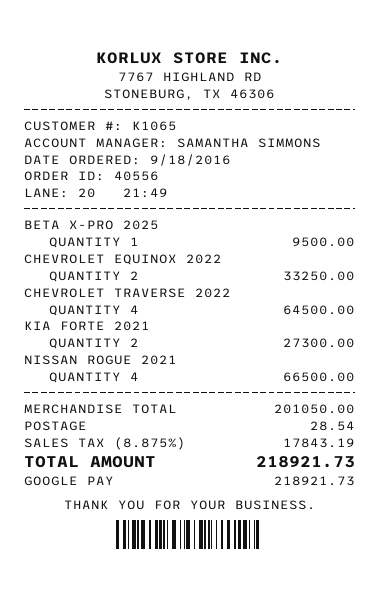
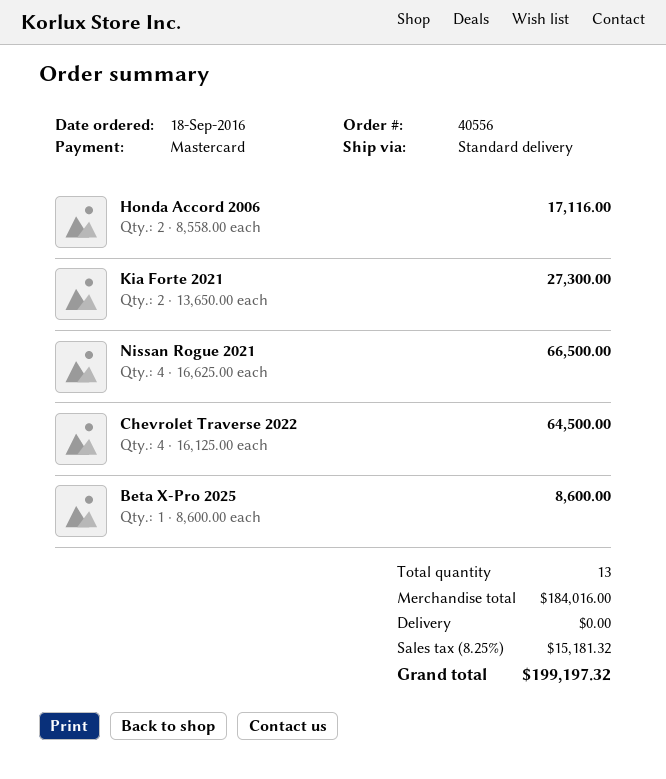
payment method: Google Pay -> Mastercard
BETA X-PRO 2025: 1 for 9500.00 -> 1 for 8600.00
CHEVROLET EQUINOX 2022: 2 for 33250.00 -> none
Honda Accord 2006: none -> 2 for 17116.00
subtotal: 201050.00 -> 184016.00
shipping: 28.54 -> 0.00
tax: 8.875% = 17843.19 -> 8.25% = 15181.32
total: 218921.73 -> 199197.32

